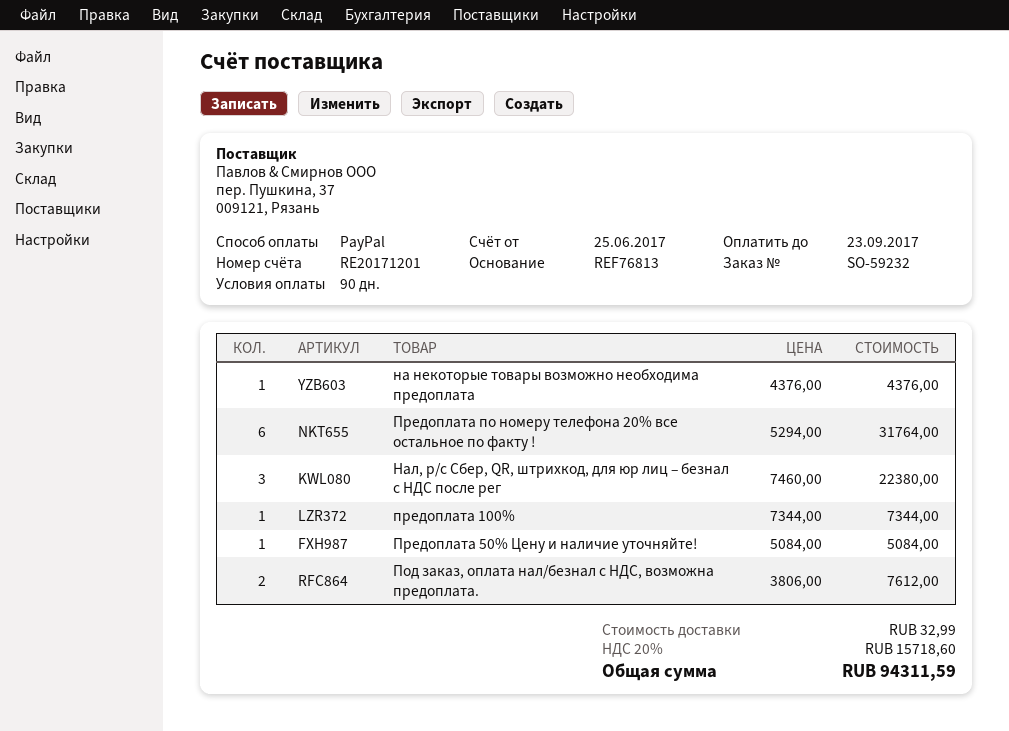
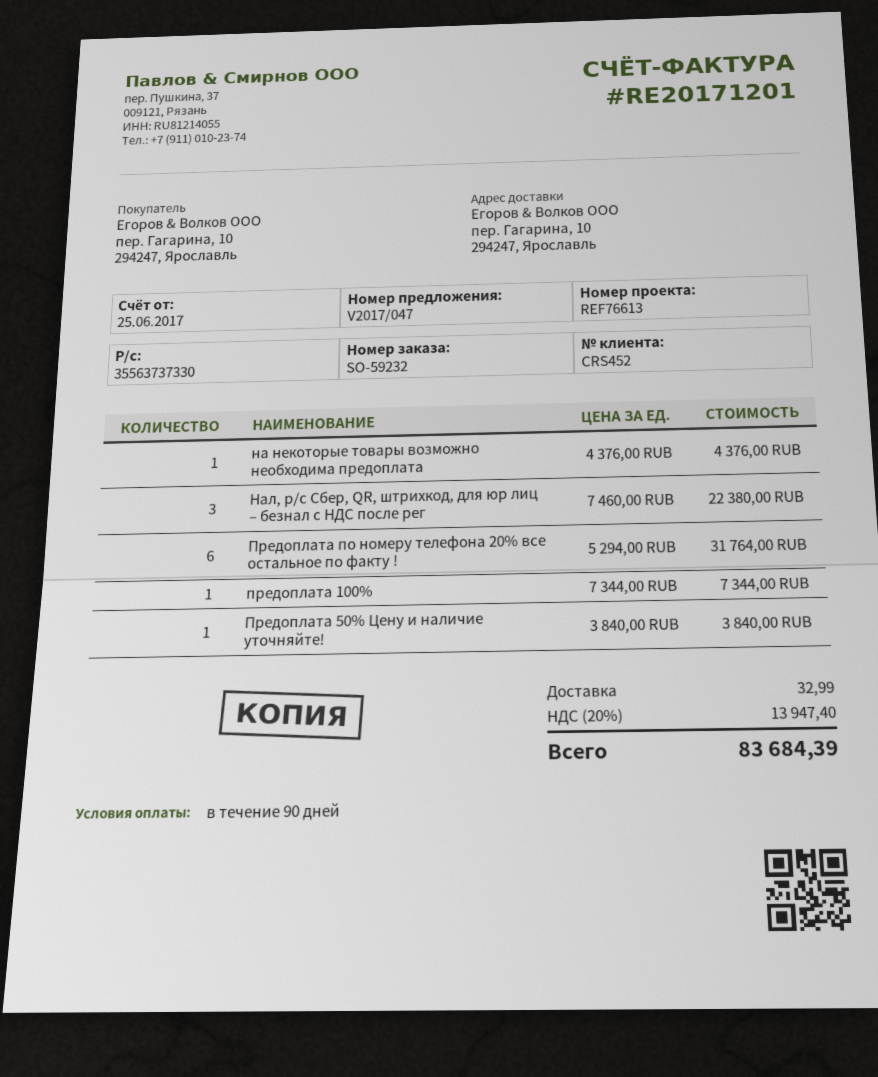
reference: REF76813 -> REF76613
Предоплата 50% Цену и наличие уточняйте!: 1 x 5084.00 = 5084.00 -> 1 x 3840.00 = 3840.00
Под заказ, оплата нал/безнал с НДС, возможна предоплата.: 2 x 3806.00 = 7612.00 -> none
tax: 20% = 15718.60 -> 20% = 13947.40
total: 94311.59 -> 83684.39

